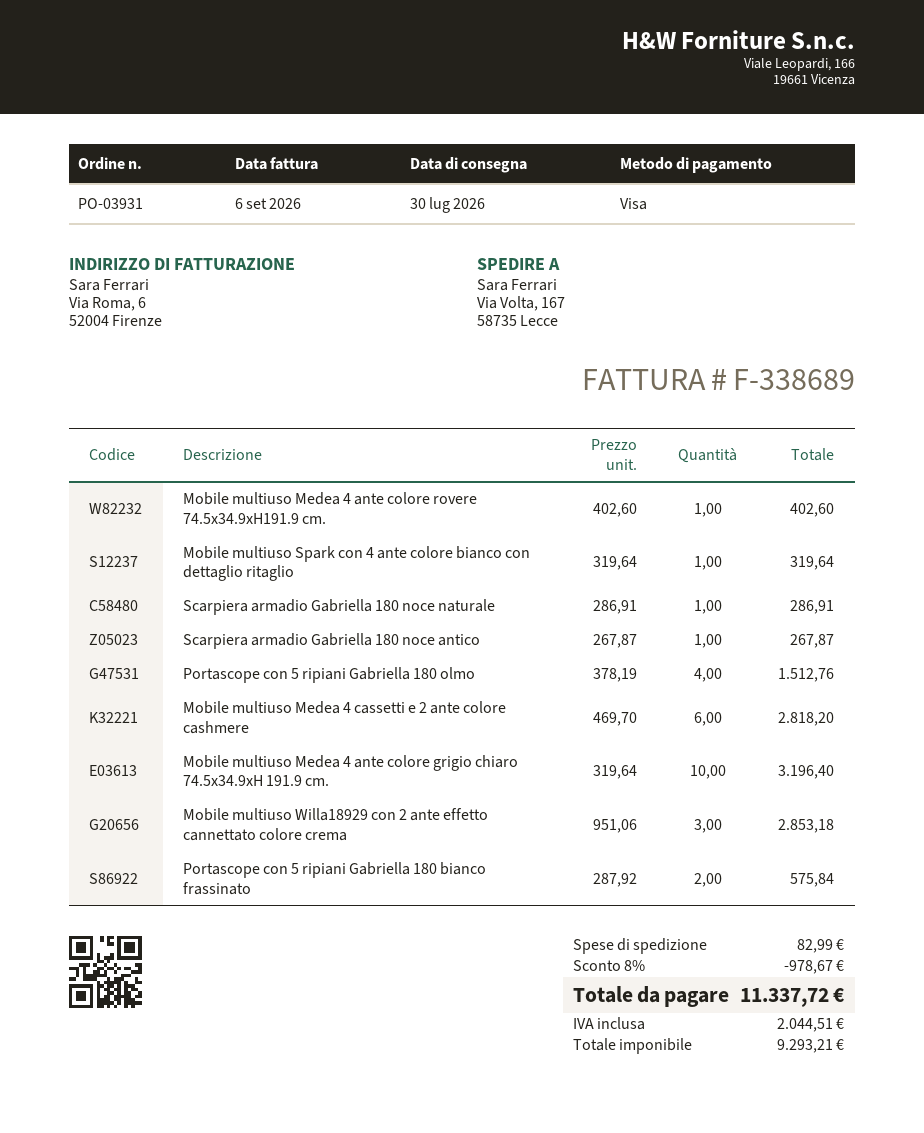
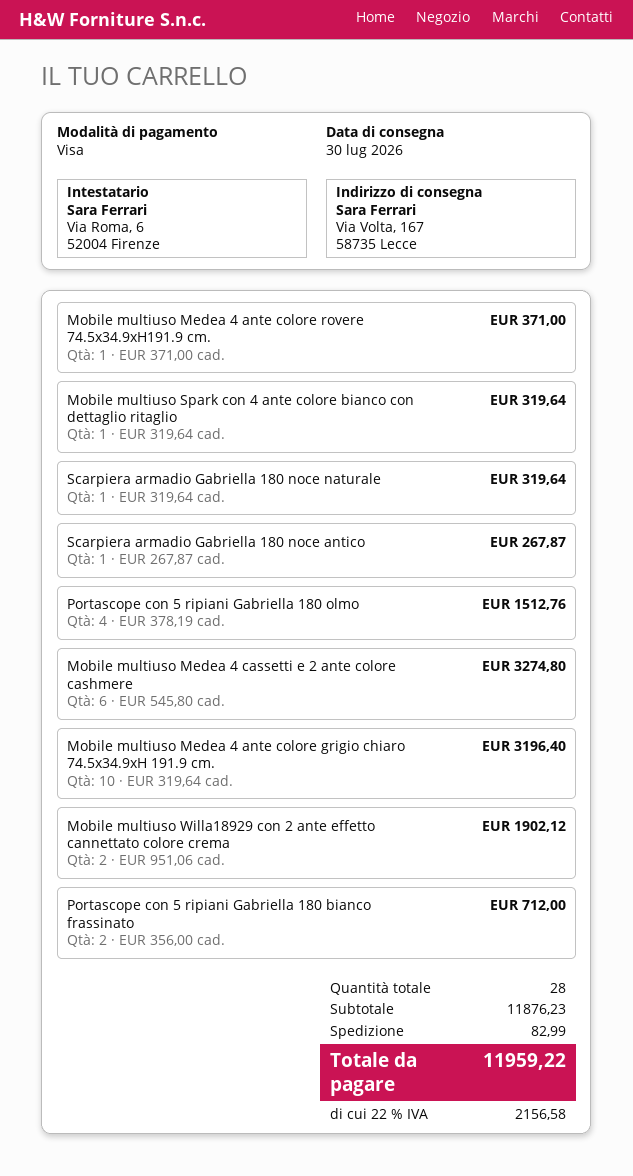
Mobile multiuso Medea 4 ante colore rovere 74.5x34.9xH191.9 cm.: 1 x 402.60 = 402.60 -> 1 x 371.00 = 371.00
Scarpiera armadio Gabriella 180 noce naturale: 1 x 286.91 = 286.91 -> 1 x 319.64 = 319.64
Mobile multiuso Medea 4 cassetti e 2 ante colore cashmere: 6 x 469.70 = 2818.20 -> 6 x 545.80 = 3274.80
Mobile multiuso Willa18929 con 2 ante effetto cannettato colore crema: 3 x 951.06 = 2853.18 -> 2 x 951.06 = 1902.12
Portascope con 5 ripiani Gabriella 180 bianco frassinato: 2 x 287.92 = 575.84 -> 2 x 356.00 = 712.00
discount: 8% = 978.67 -> none
tax: 2044.51 -> 2156.58
total: 11337.72 -> 11959.22

